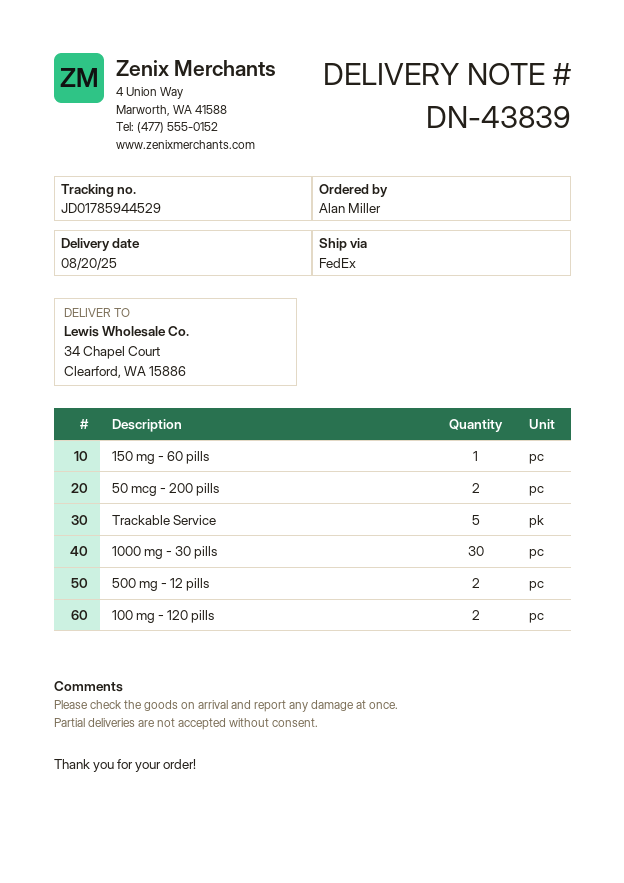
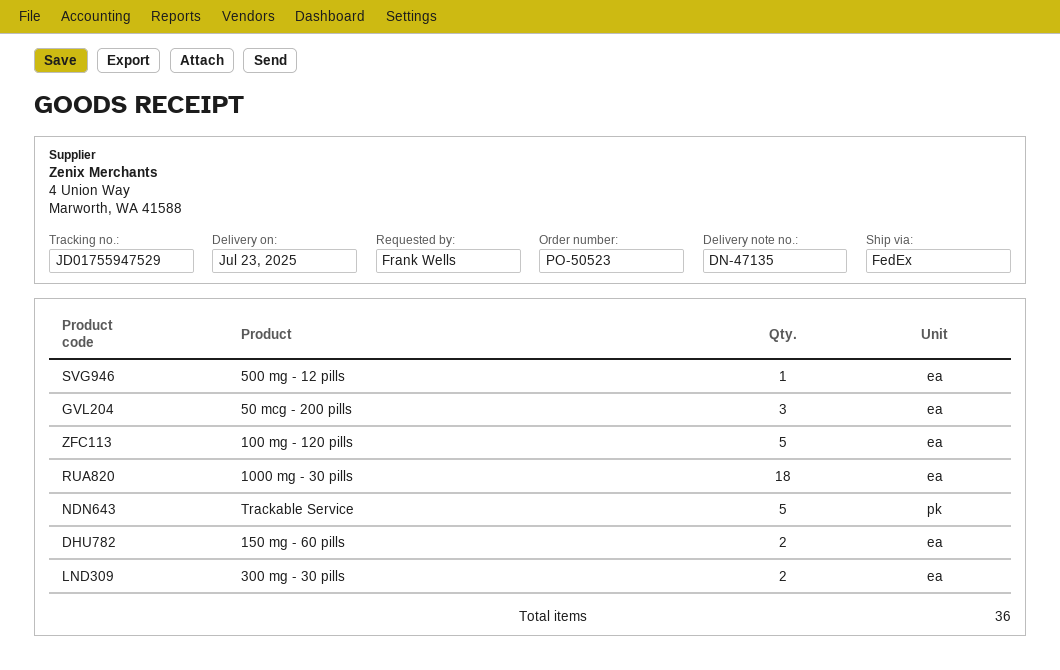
delivery note number: DN-43839 -> DN-47135
delivery date: 2025-08-20 -> 2025-07-23
ordered by: Alan Miller -> Frank Wells
tracking number: JD01785944529 -> JD01755947529
150 mg - 60 pills: 1 -> 2
50 mcg - 200 pills: 2 -> 3
1000 mg - 30 pills: 30 -> 18
500 mg - 12 pills: 2 -> 1
100 mg - 120 pills: 2 -> 5
300 mg - 30 pills: none -> 2

